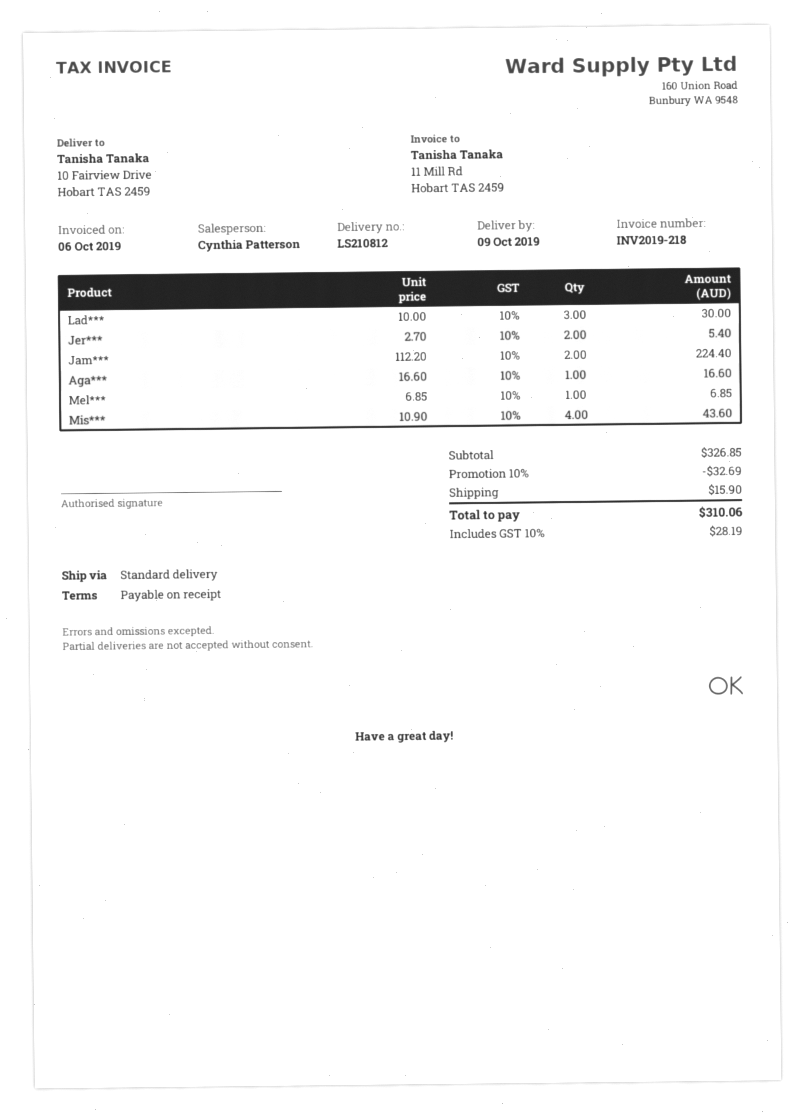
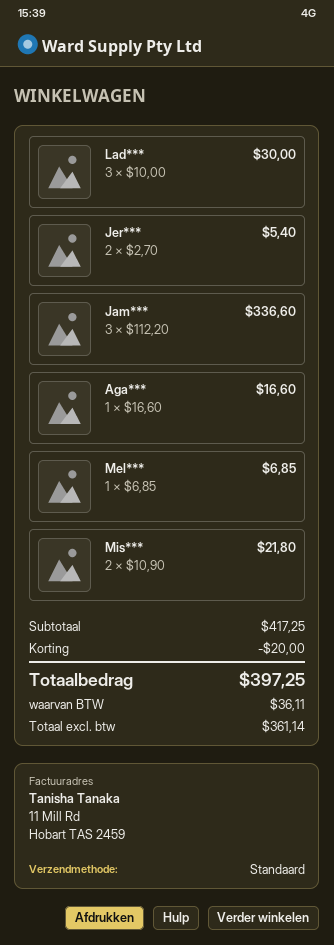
Jam***: 2 x 112.20 = 224.40 -> 3 x 112.20 = 336.60
Mis***: 4 x 10.90 = 43.60 -> 2 x 10.90 = 21.80
subtotal: 326.85 -> 417.25
discount: 32.69 -> 20.00
shipping: 15.90 -> none
tax: 28.19 -> 36.11
total: 310.06 -> 397.25

